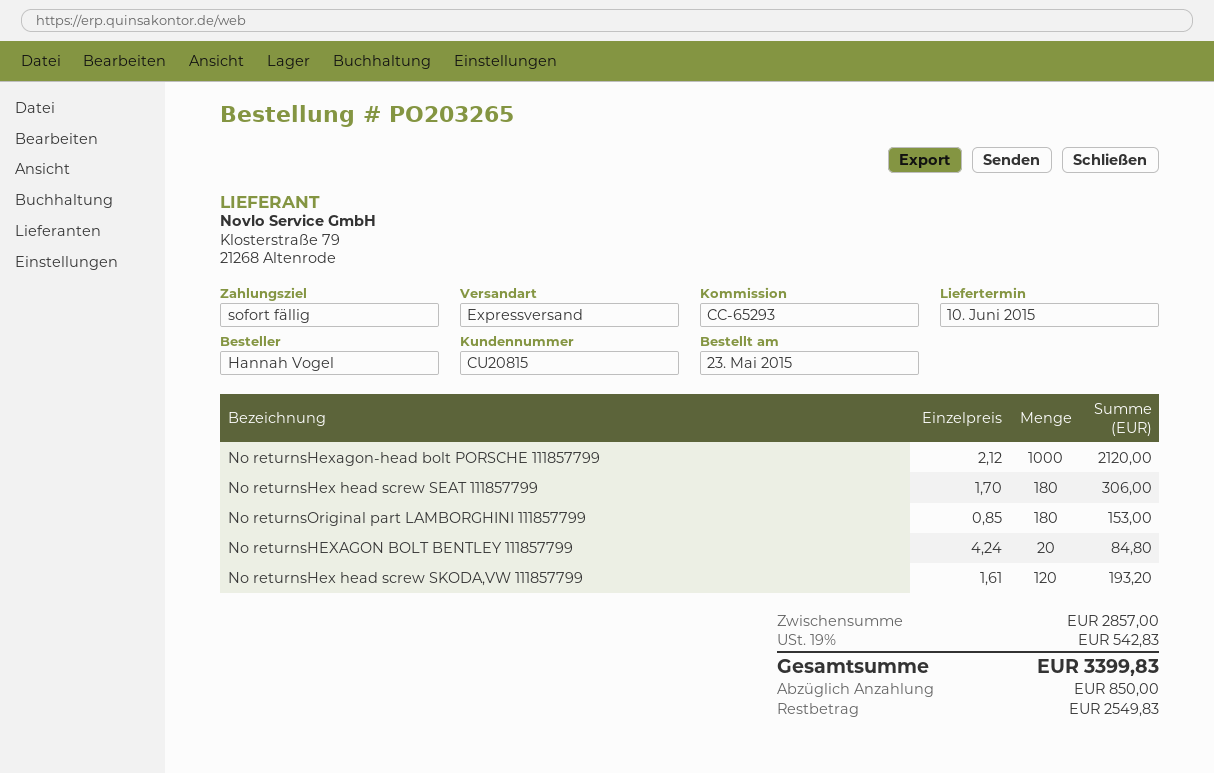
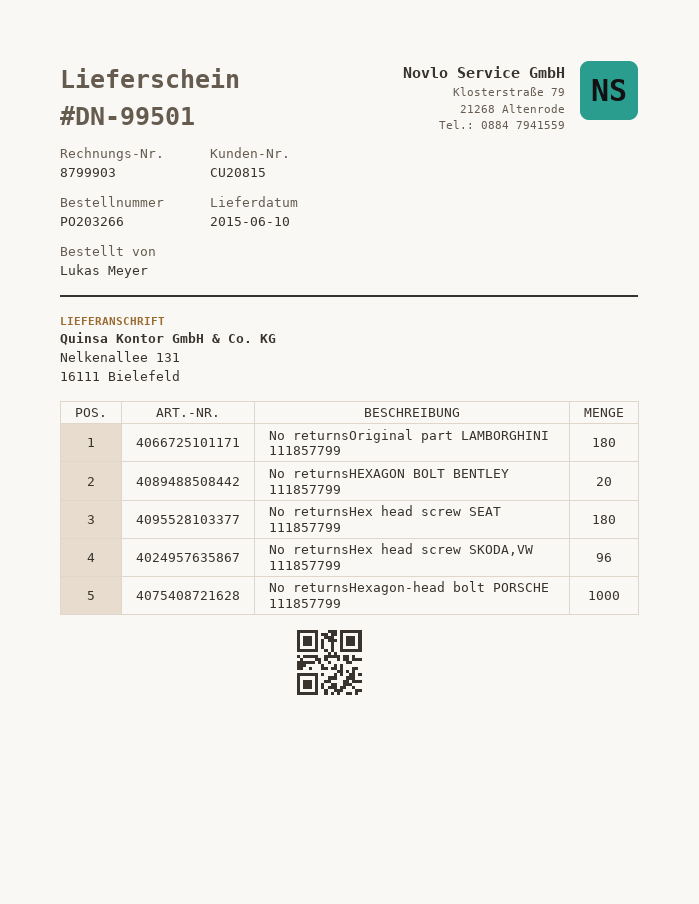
order number: PO203265 -> PO203266
ordered by: Hannah Vogel -> Lukas Meyer
No returnsHex head screw SKODA,VW 111857799: 120 -> 96

